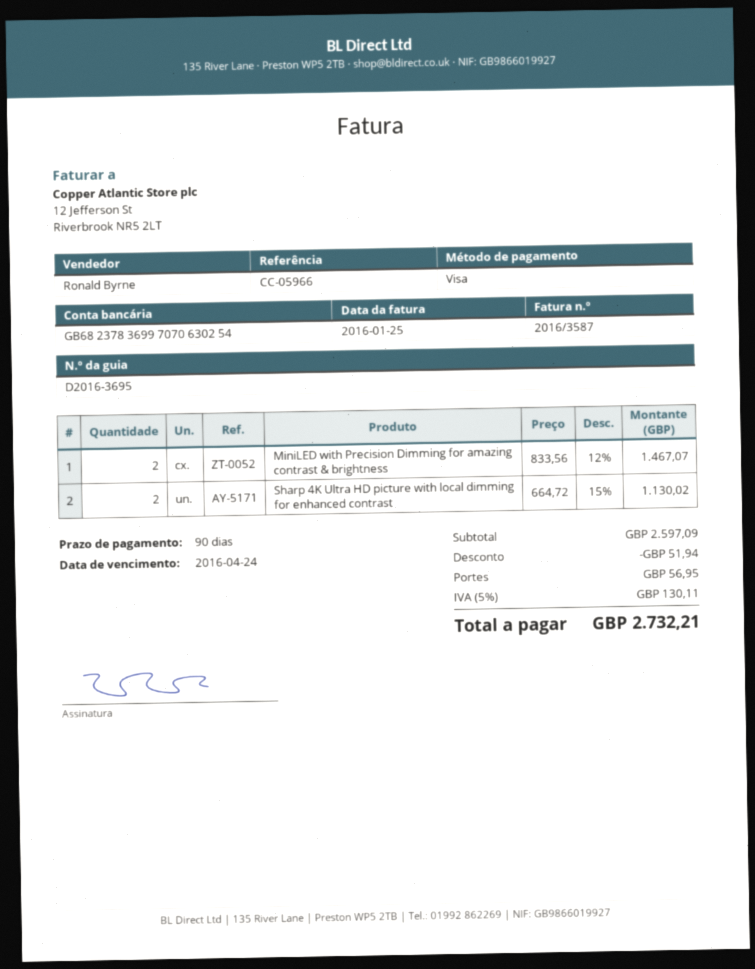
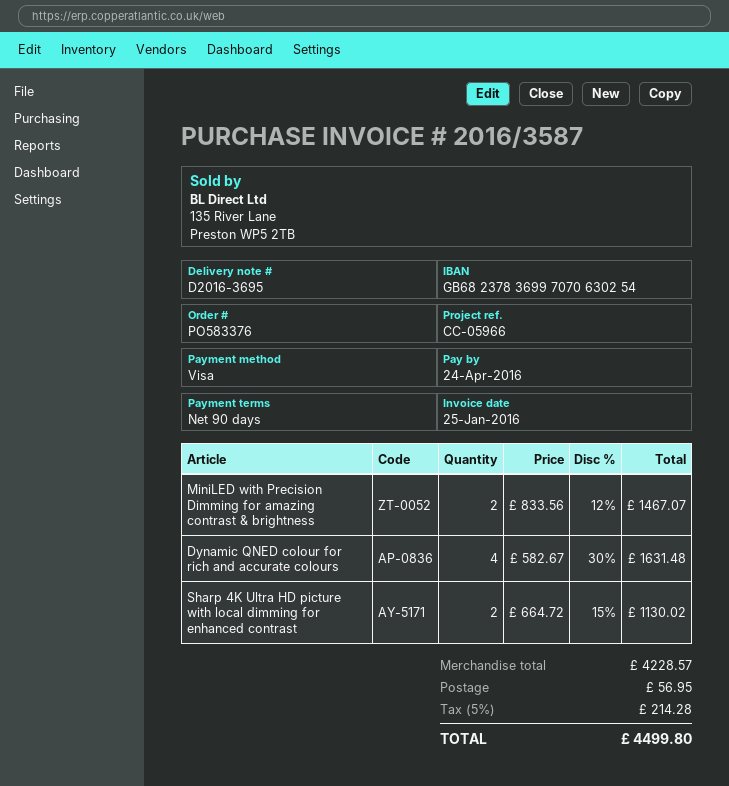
Dynamic QNED colour for rich and accurate colours: none -> 4 x 582.67 - 30% = 1631.48
subtotal: 2597.09 -> 4228.57
discount: 51.94 -> none
tax: 5% = 130.11 -> 5% = 214.28
total: 2732.21 -> 4499.80

